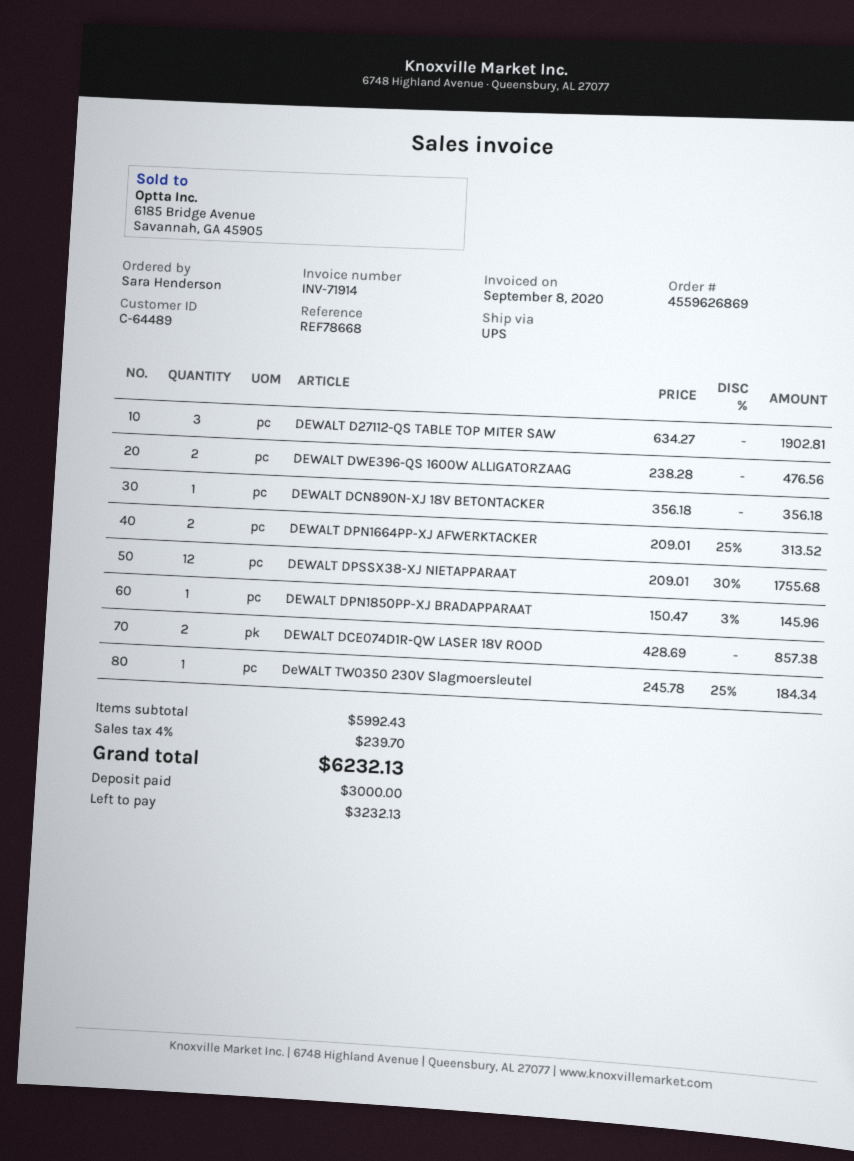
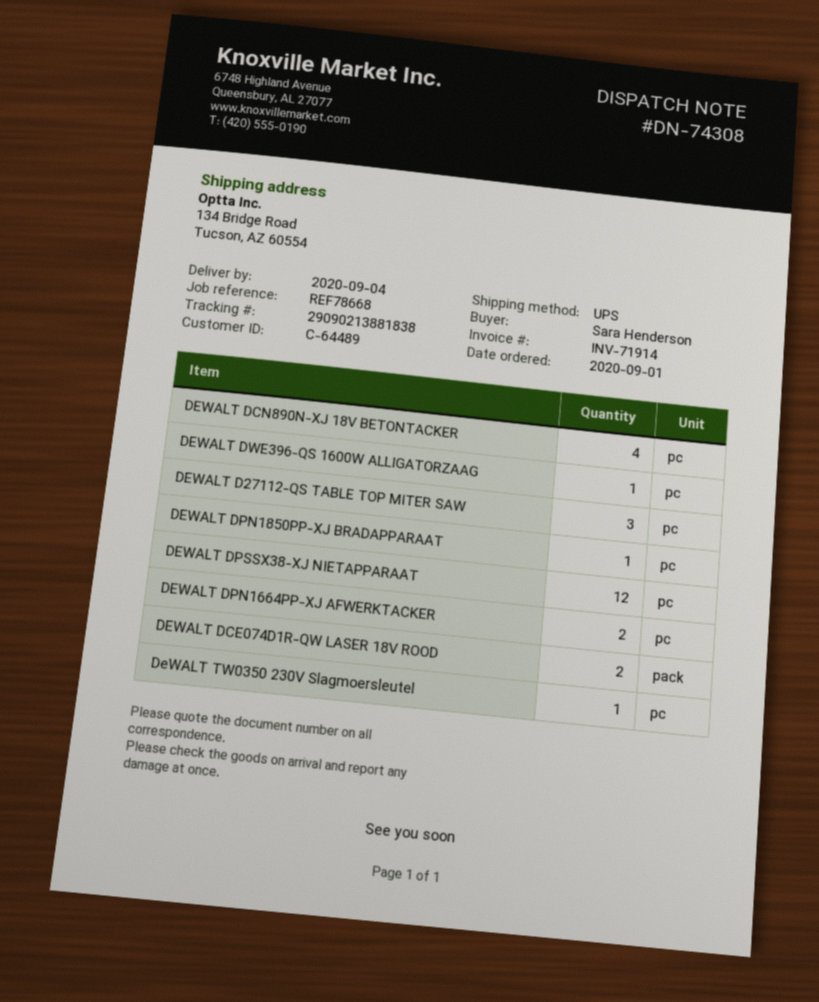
DEWALT DWE396-QS 1600W ALLIGATORZAAG: 2 -> 1
DEWALT DCN890N-XJ 18V BETONTACKER: 1 -> 4

